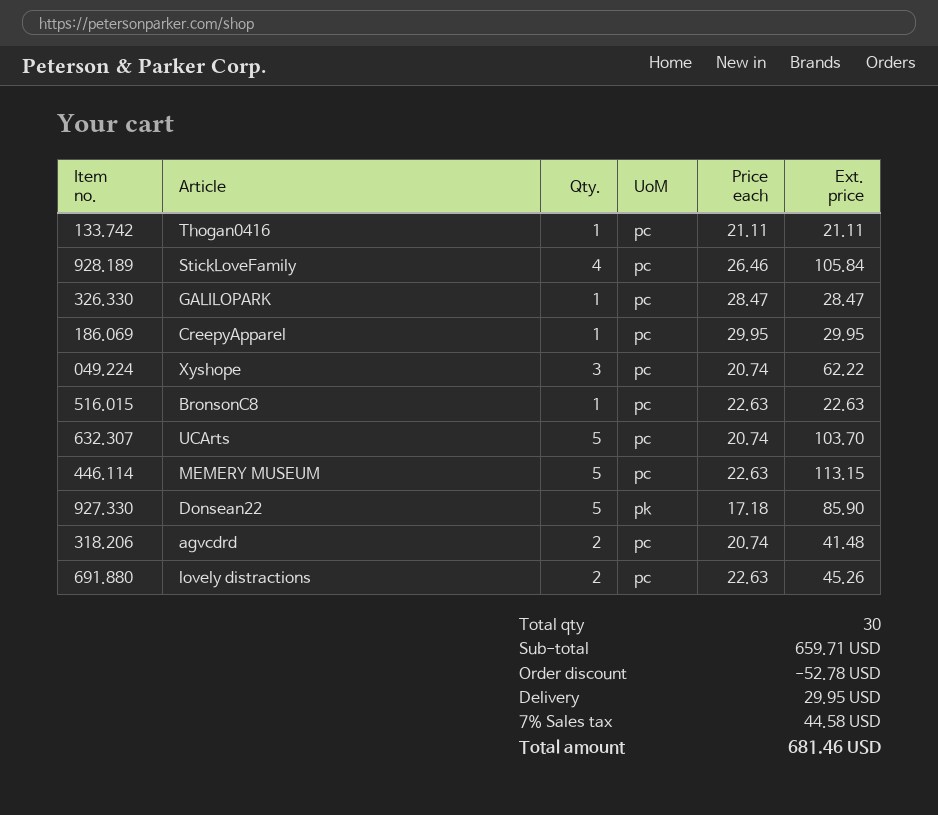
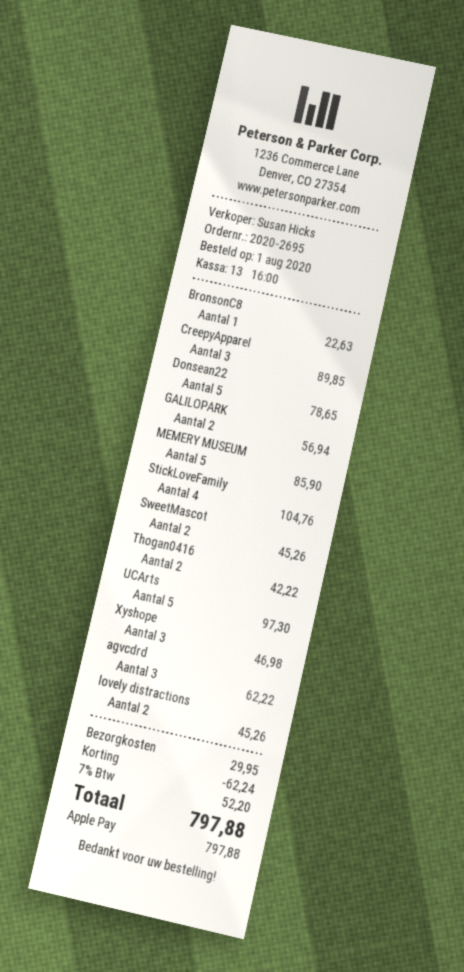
Thogan0416: 1 for 21.11 -> 2 for 42.22
StickLoveFamily: 4 for 105.84 -> 4 for 104.76
GALILOPARK: 1 for 28.47 -> 2 for 56.94
CreepyApparel: 1 for 29.95 -> 3 for 89.85
Xyshope: 3 for 62.22 -> 3 for 46.98
UCArts: 5 for 103.70 -> 5 for 97.30
MEMERY MUSEUM: 5 for 113.15 -> 5 for 85.90
Donsean22: 5 for 85.90 -> 5 for 78.65
agvcdrd: 2 for 41.48 -> 3 for 62.22
SweetMascot: none -> 2 for 45.26
discount: 52.78 -> 62.24
tax: 7% = 44.58 -> 7% = 52.20
total: 681.46 -> 797.88

